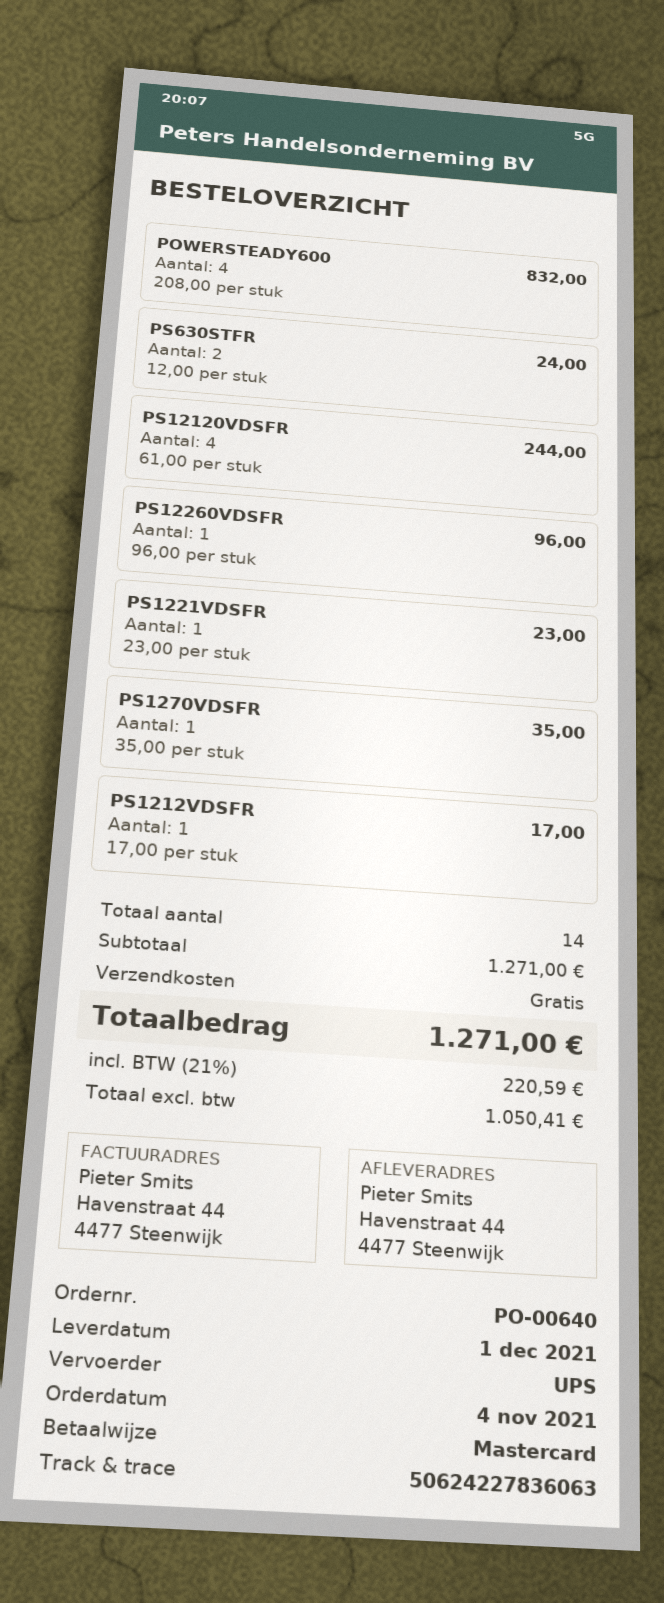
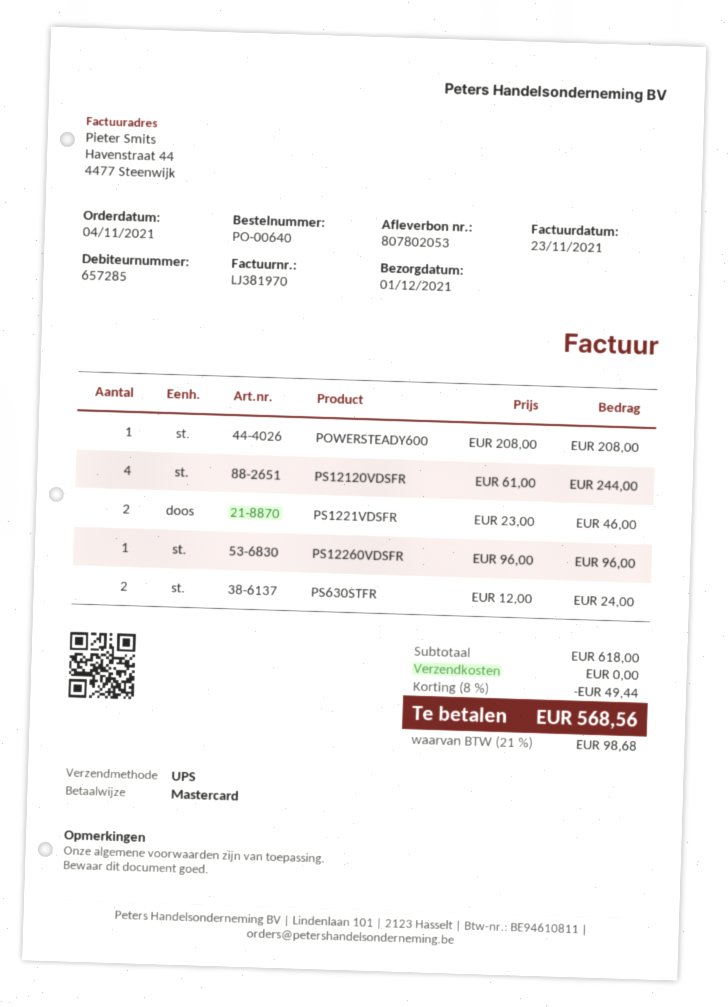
POWERSTEADY600: 4 x 208.00 = 832.00 -> 1 x 208.00 = 208.00
PS1221VDSFR: 1 x 23.00 = 23.00 -> 2 x 23.00 = 46.00
PS1270VDSFR: 1 x 35.00 = 35.00 -> none
PS1212VDSFR: 1 x 17.00 = 17.00 -> none
subtotal: 1271.00 -> 618.00
discount: none -> 8% = 49.44
tax: 21% = 220.59 -> 21% = 98.68
total: 1271.00 -> 568.56

